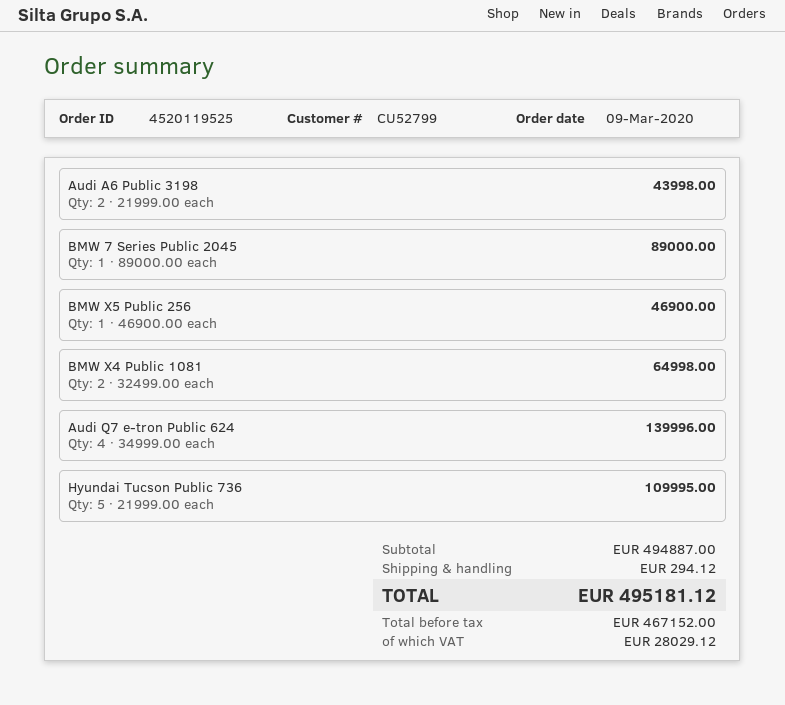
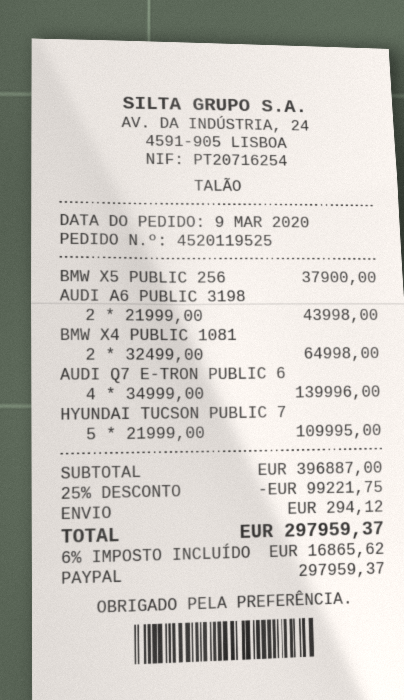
BMW 7 Series Public 2045: 1 x 89000.00 = 89000.00 -> none
BMW X5 Public 256: 1 x 46900.00 = 46900.00 -> 1 x 37900.00 = 37900.00
subtotal: 494887.00 -> 396887.00
discount: none -> 25% = 99221.75
tax: 28029.12 -> 16865.62
total: 495181.12 -> 297959.37

